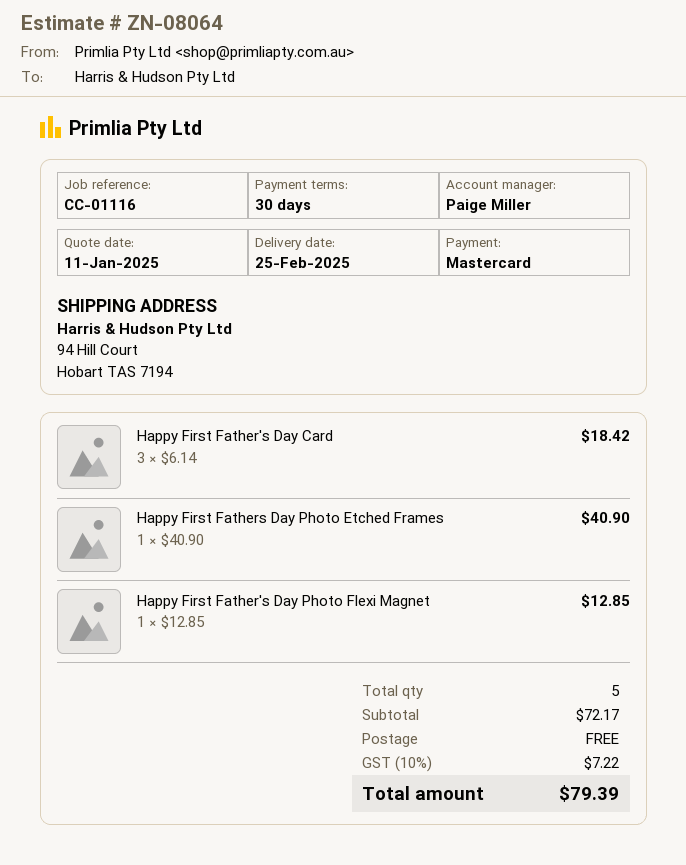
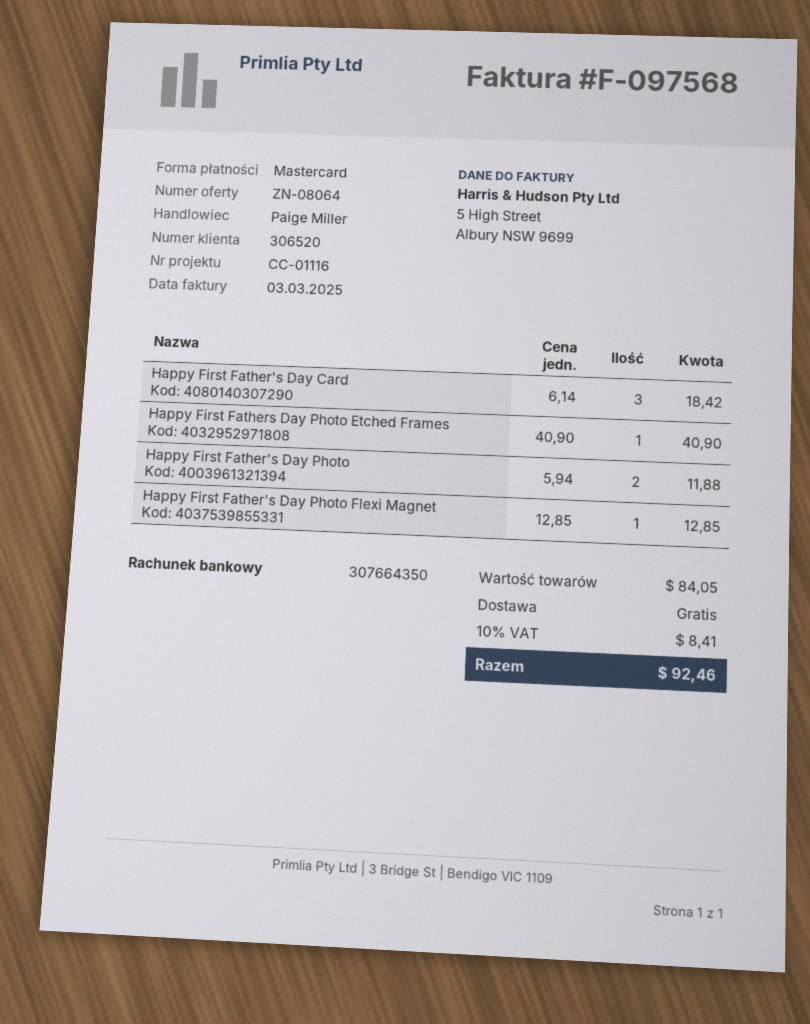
Happy First Father's Day Photo: none -> 2 x 5.94 = 11.88
subtotal: 72.17 -> 84.05
tax: 10% = 7.22 -> 10% = 8.41
total: 79.39 -> 92.46

